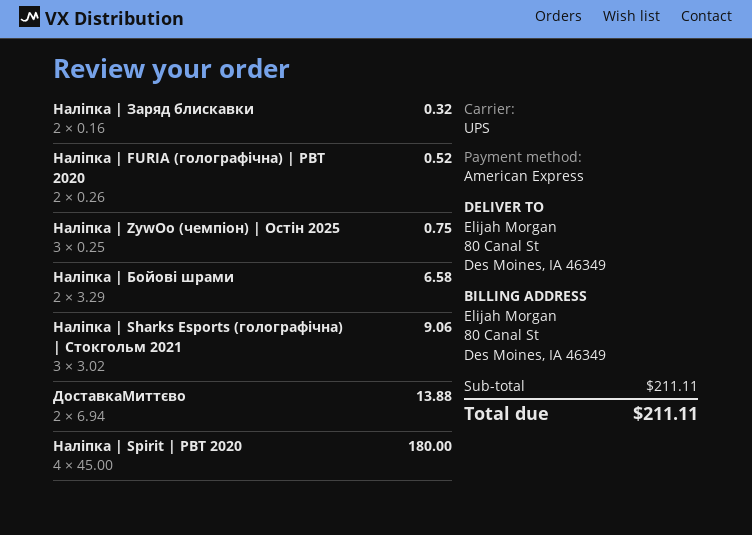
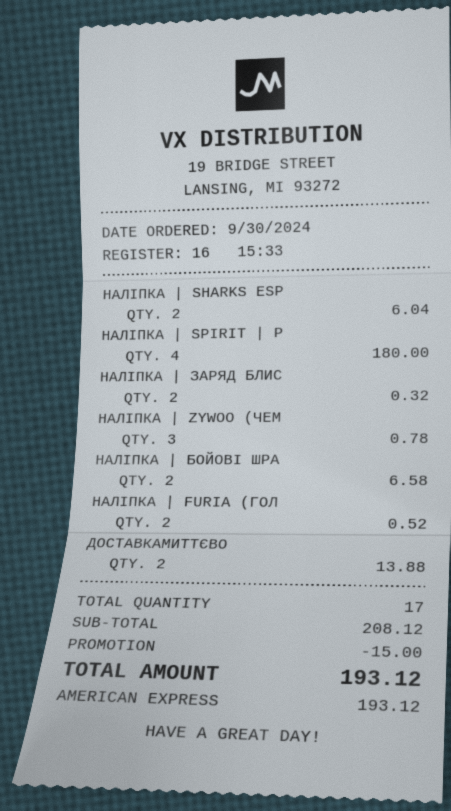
Наліпка | ZywOo (чемпіон) | Остін 2025: 3 for 0.75 -> 3 for 0.78
Наліпка | Sharks Esports (голографічна) | Стокгольм 2021: 3 for 9.06 -> 2 for 6.04
subtotal: 211.11 -> 208.12
discount: none -> 15.00
total: 211.11 -> 193.12

